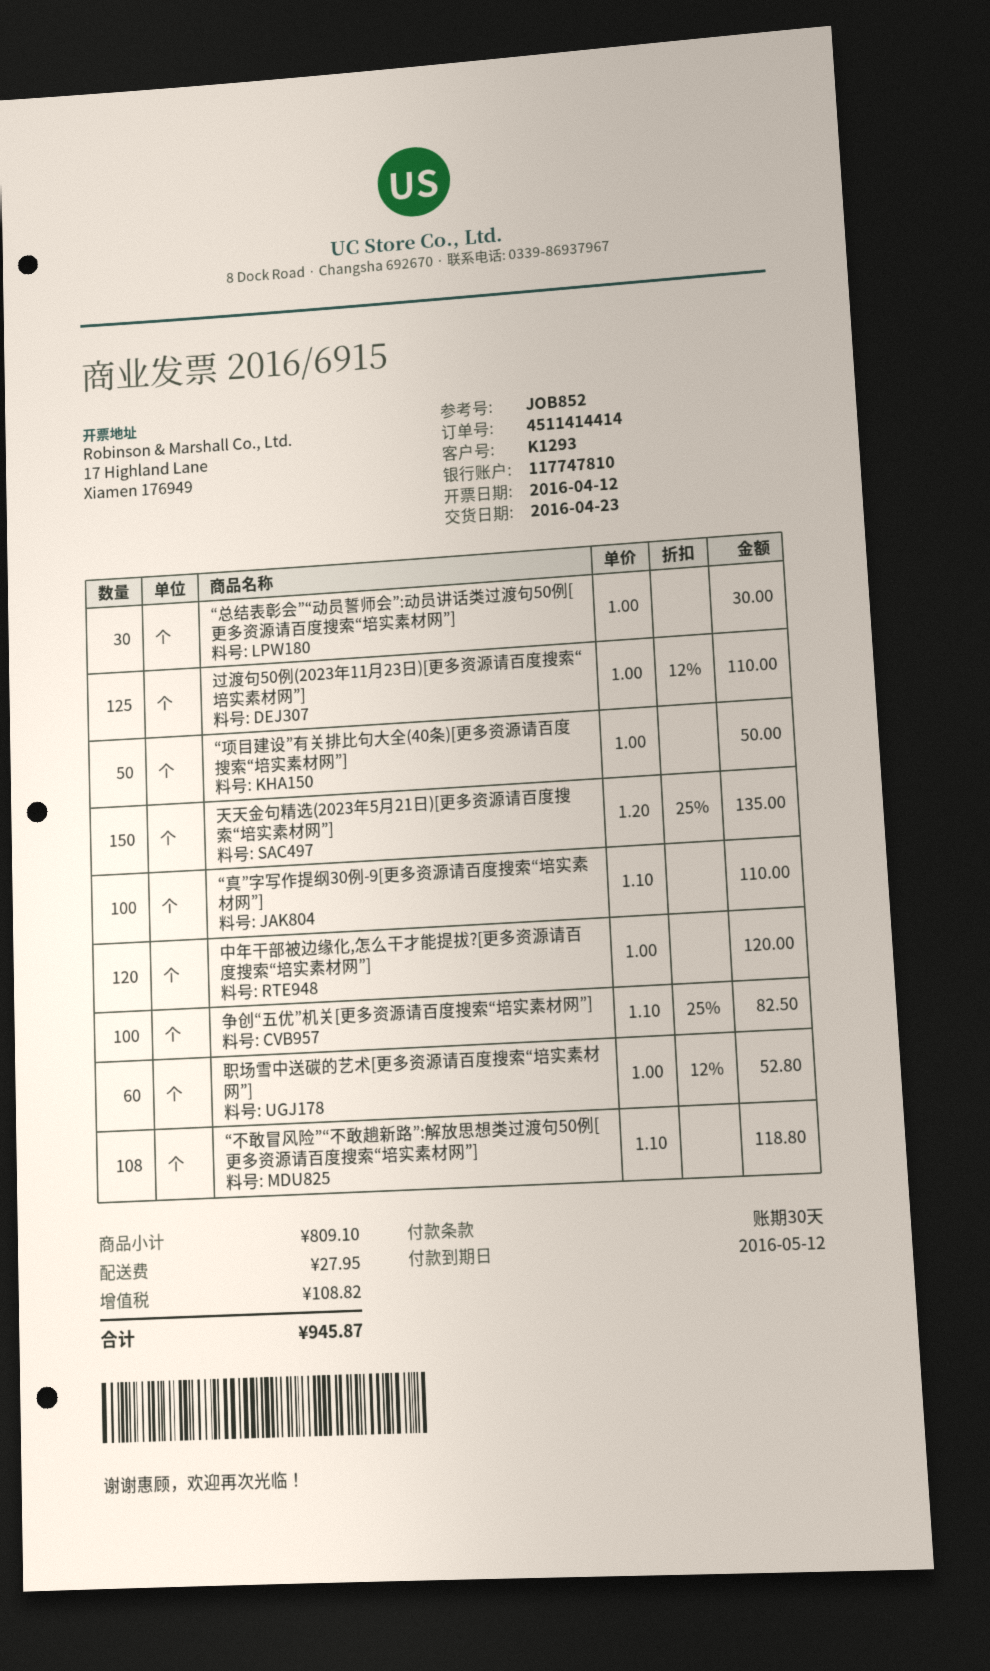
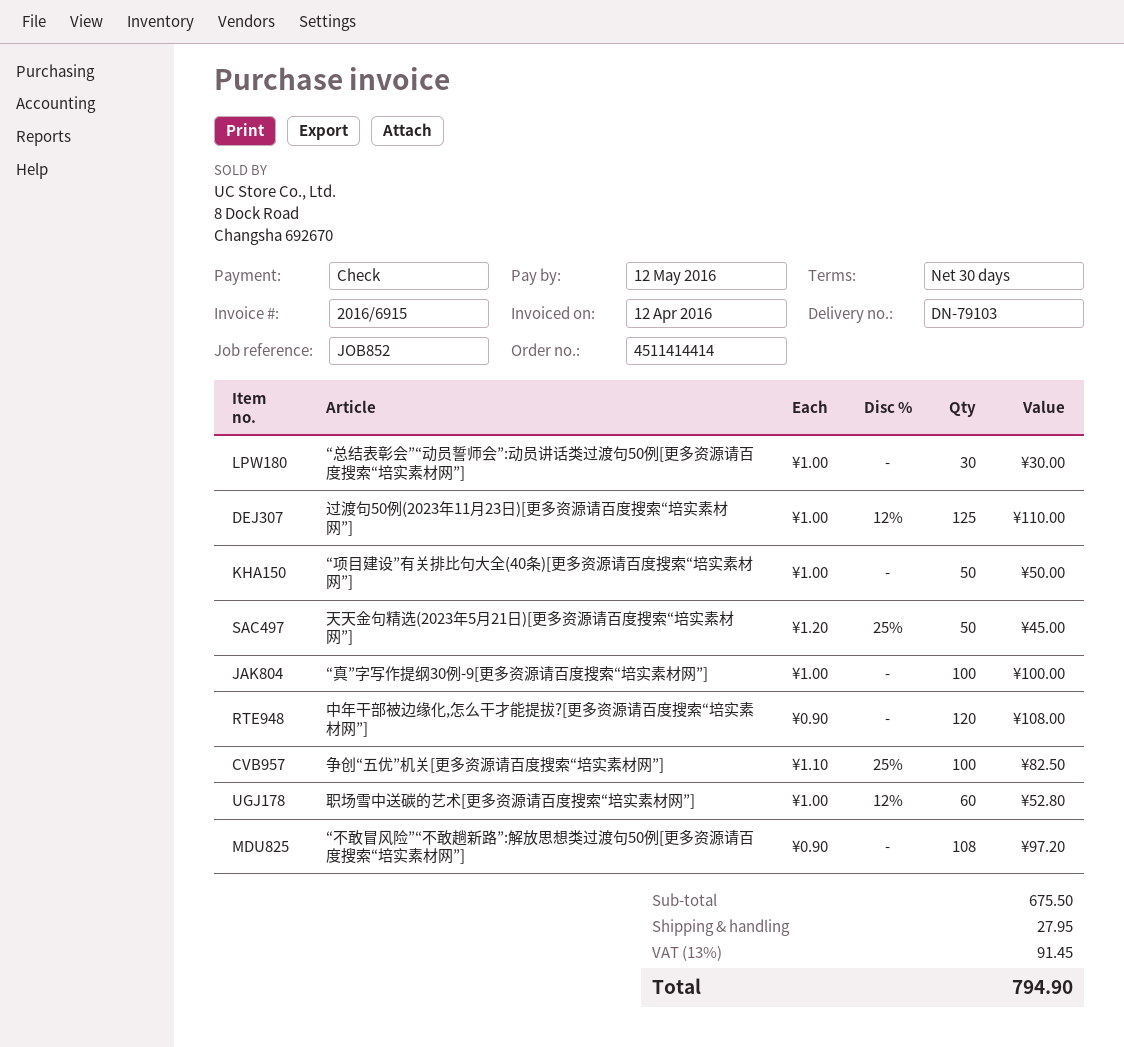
天天金句精选(2023年5月21日)[更多资源请百度搜索“培实素材网”]: 150 x 1.20 - 25% = 135.00 -> 50 x 1.20 - 25% = 45.00
“真”字写作提纲30例-9[更多资源请百度搜索“培实素材网”]: 100 x 1.10 = 110.00 -> 100 x 1.00 = 100.00
中年干部被边缘化,怎么干才能提拔?[更多资源请百度搜索“培实素材网”]: 120 x 1.00 = 120.00 -> 120 x 0.90 = 108.00
“不敢冒风险”“不敢趟新路”:解放思想类过渡句50例[更多资源请百度搜索“培实素材网”]: 108 x 1.10 = 118.80 -> 108 x 0.90 = 97.20
subtotal: 809.10 -> 675.50
tax: 108.82 -> 91.45
total: 945.87 -> 794.90

